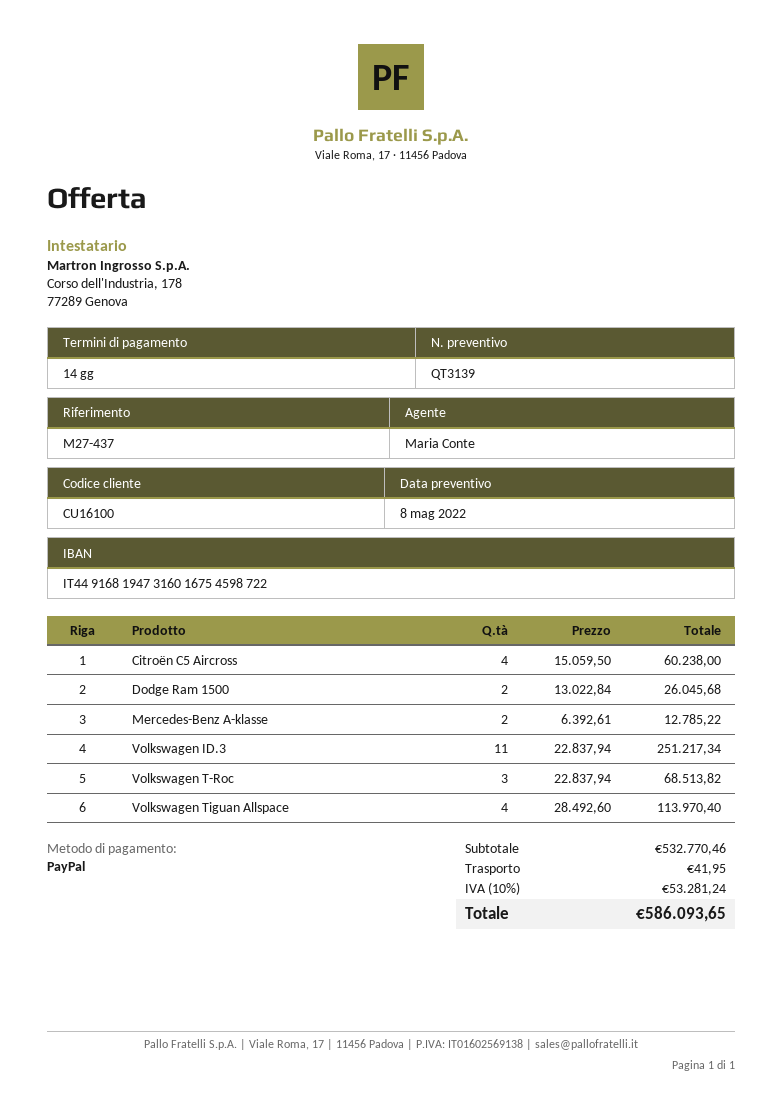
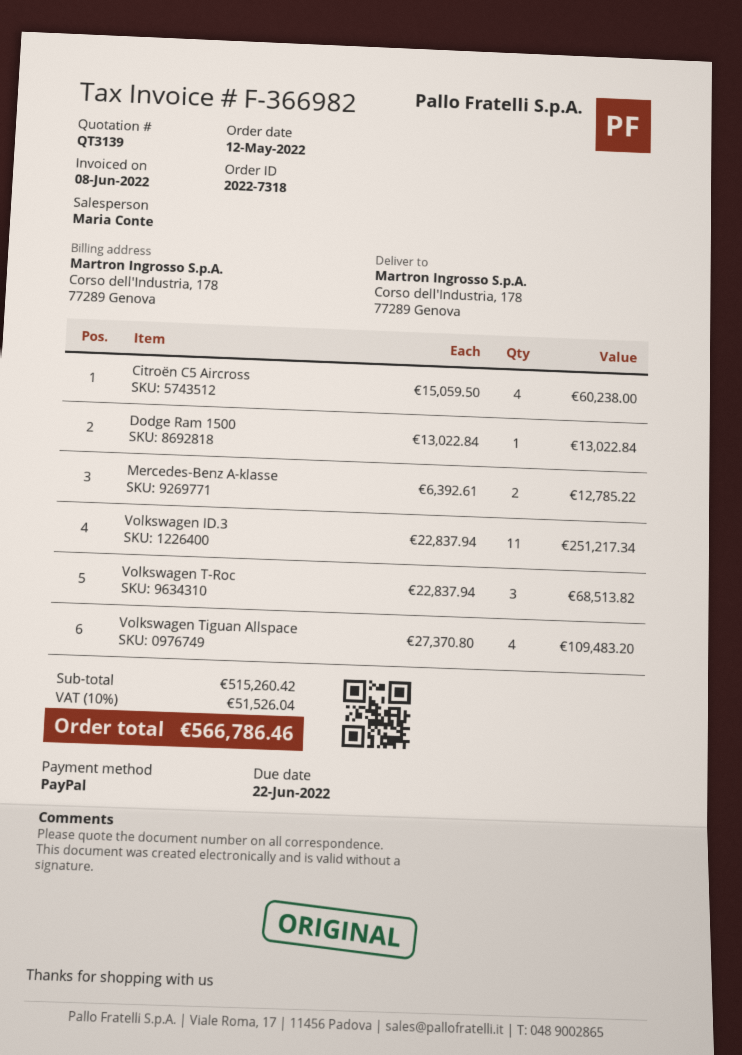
Dodge Ram 1500: 2 x 13022.84 = 26045.68 -> 1 x 13022.84 = 13022.84
Volkswagen Tiguan Allspace: 4 x 28492.60 = 113970.40 -> 4 x 27370.80 = 109483.20
subtotal: 532770.46 -> 515260.42
shipping: 41.95 -> none
tax: 10% = 53281.24 -> 10% = 51526.04
total: 586093.65 -> 566786.46

